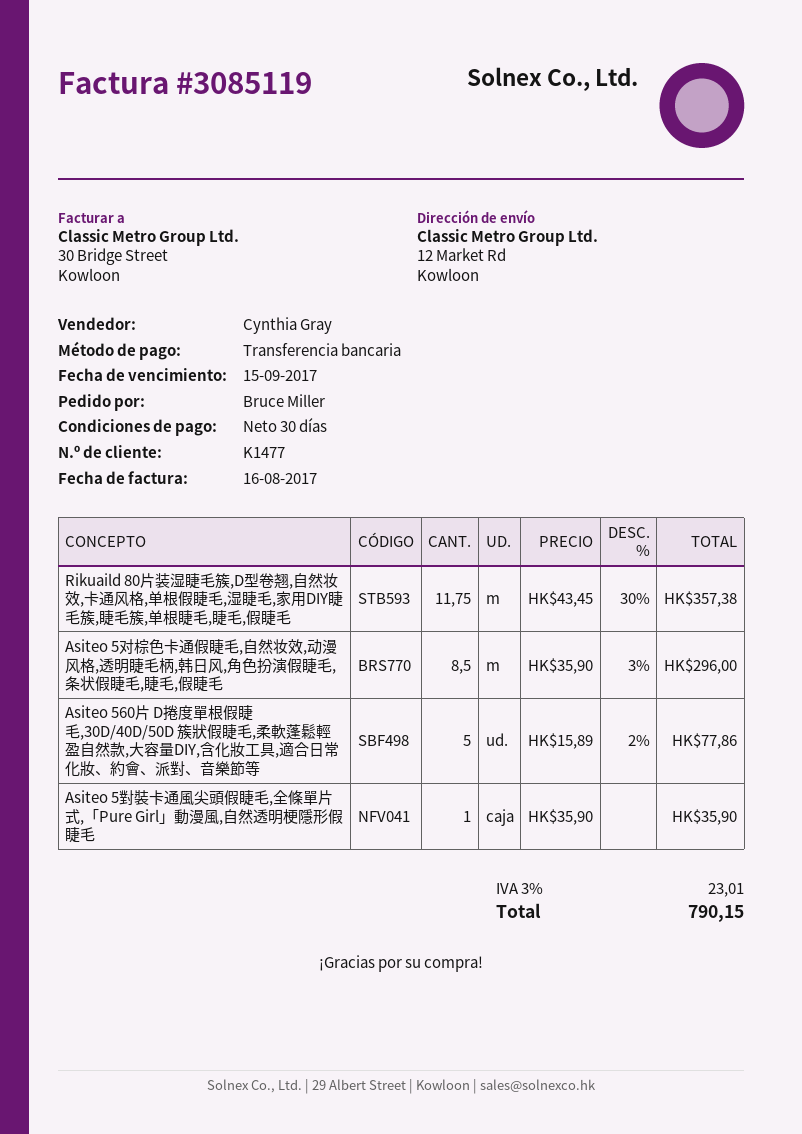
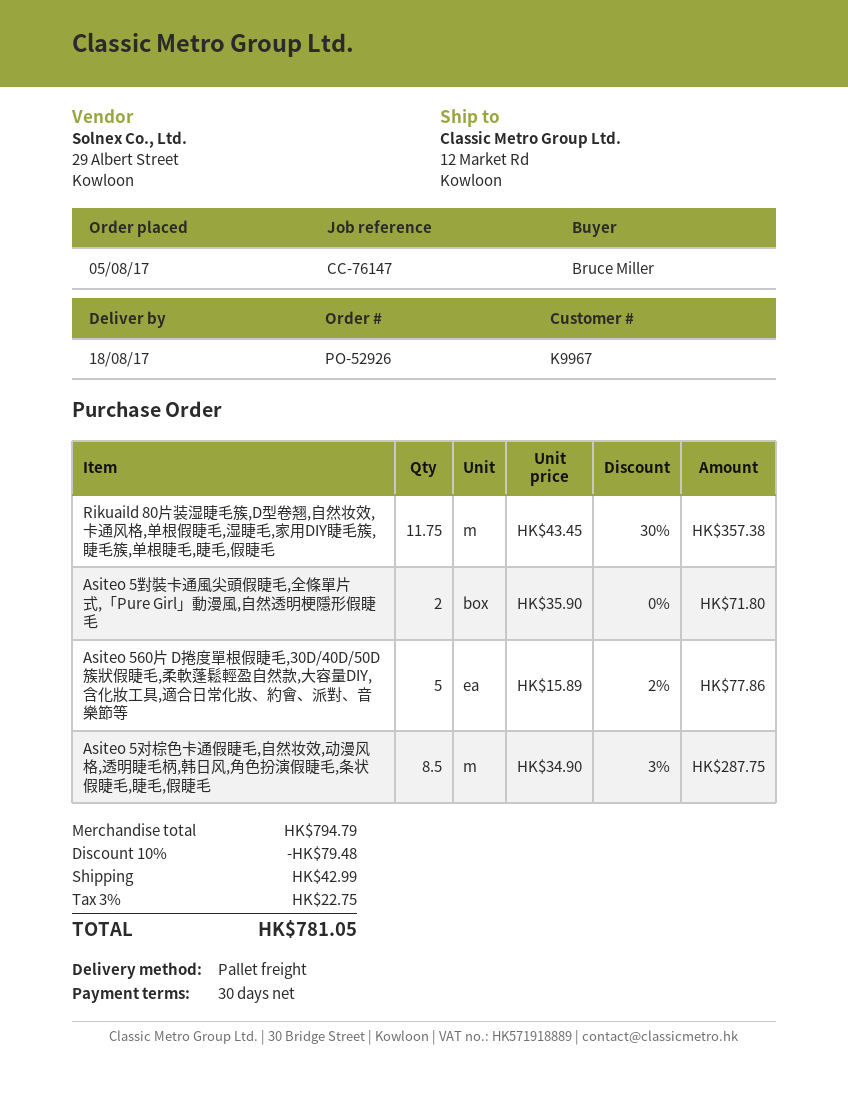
customer number: K1477 -> K9967
Asiteo 5对棕色卡通假睫毛,自然妆效,动漫风格,透明睫毛柄,韩日风,角色扮演假睫毛,条状假睫毛,睫毛,假睫毛: 8.5 x 35.90 - 3% = 296.00 -> 8.5 x 34.90 - 3% = 287.75
Asiteo 5對裝卡通風尖頭假睫毛,全條單片式,「Pure Girl」動漫風,自然透明梗隱形假睫毛: 1 x 35.90 = 35.90 -> 2 x 35.90 = 71.80
discount: none -> 10% = 79.48
shipping: none -> 42.99
tax: 3% = 23.01 -> 3% = 22.75
total: 790.15 -> 781.05

